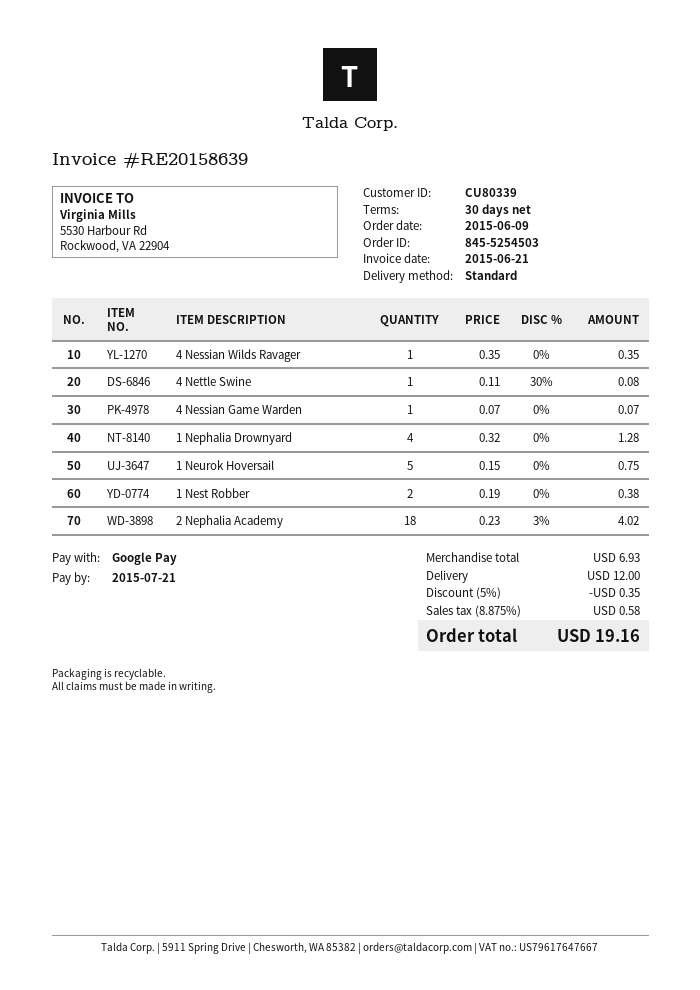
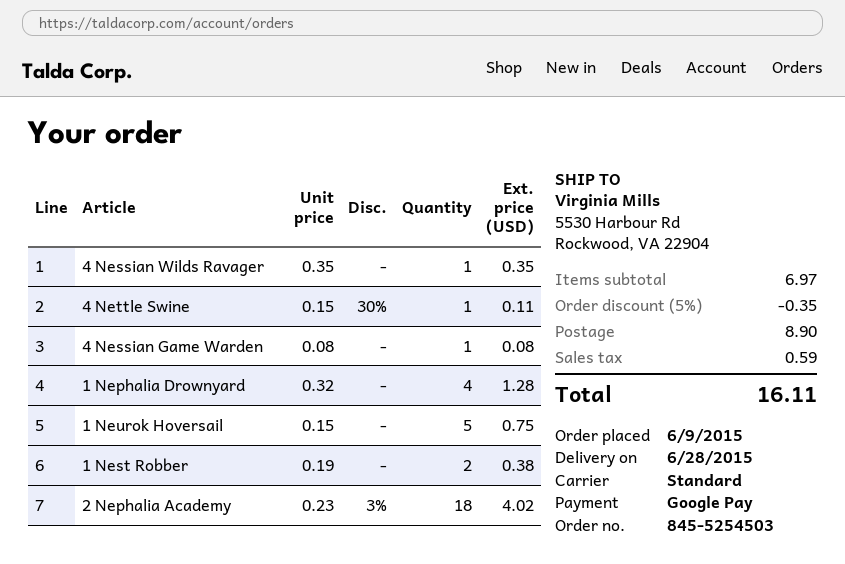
4 Nettle Swine: 1 x 0.11 - 30% = 0.08 -> 1 x 0.15 - 30% = 0.11
4 Nessian Game Warden: 1 x 0.07 = 0.07 -> 1 x 0.08 = 0.08
subtotal: 6.93 -> 6.97
shipping: 12.00 -> 8.90
tax: 0.58 -> 0.59
total: 19.16 -> 16.11

